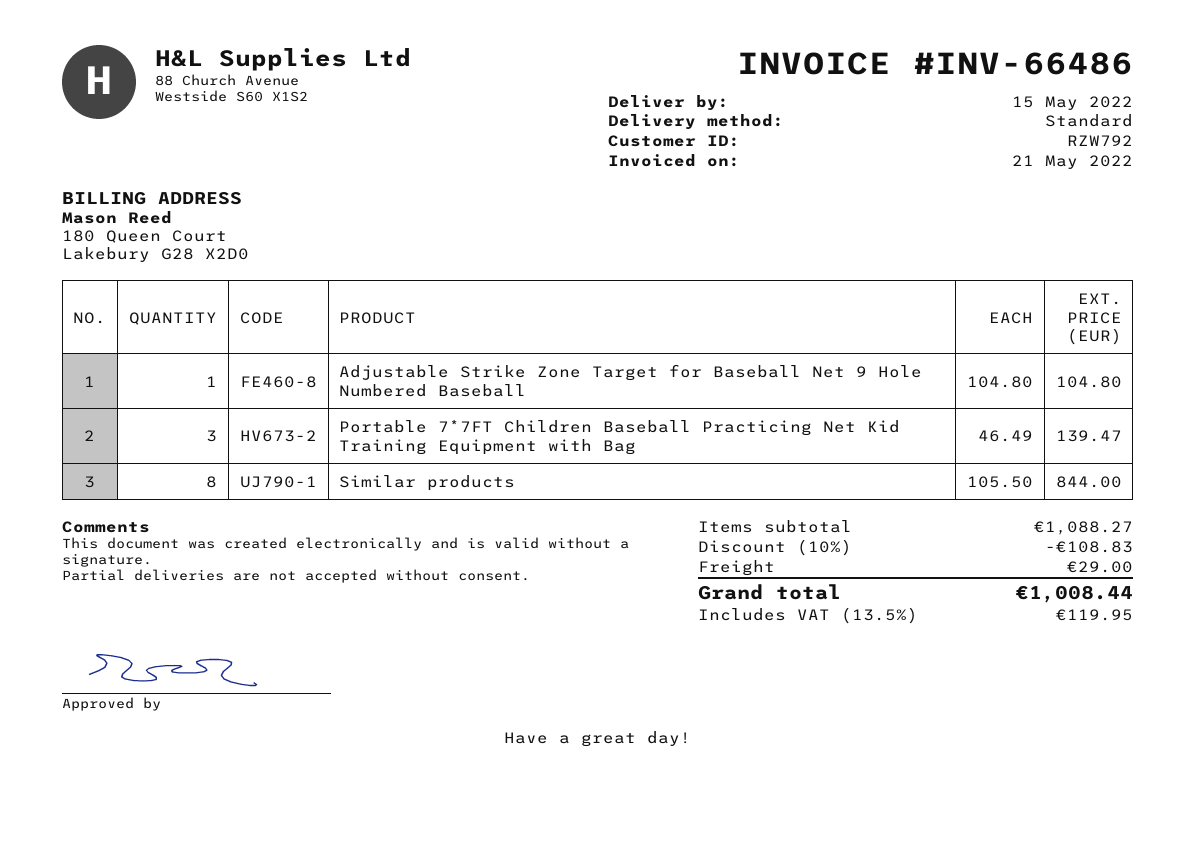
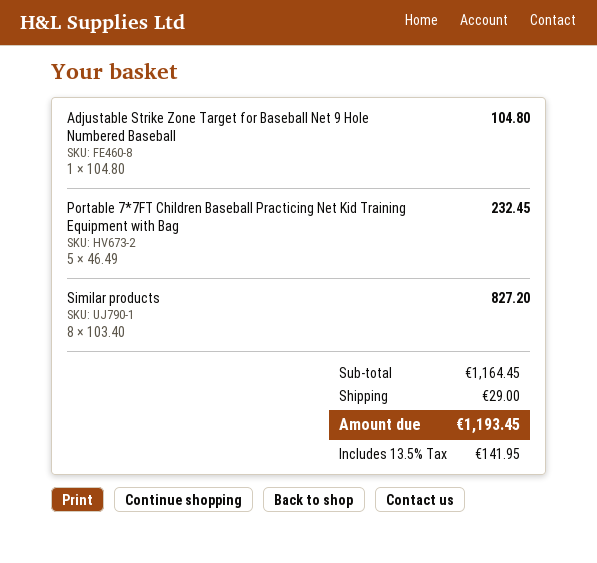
Portable 7*7FT Children Baseball Practicing Net Kid Training Equipment with Bag: 3 x 46.49 = 139.47 -> 5 x 46.49 = 232.45
Similar products: 8 x 105.50 = 844.00 -> 8 x 103.40 = 827.20
subtotal: 1088.27 -> 1164.45
discount: 10% = 108.83 -> none
tax: 13.5% = 119.95 -> 13.5% = 141.95
total: 1008.44 -> 1193.45

